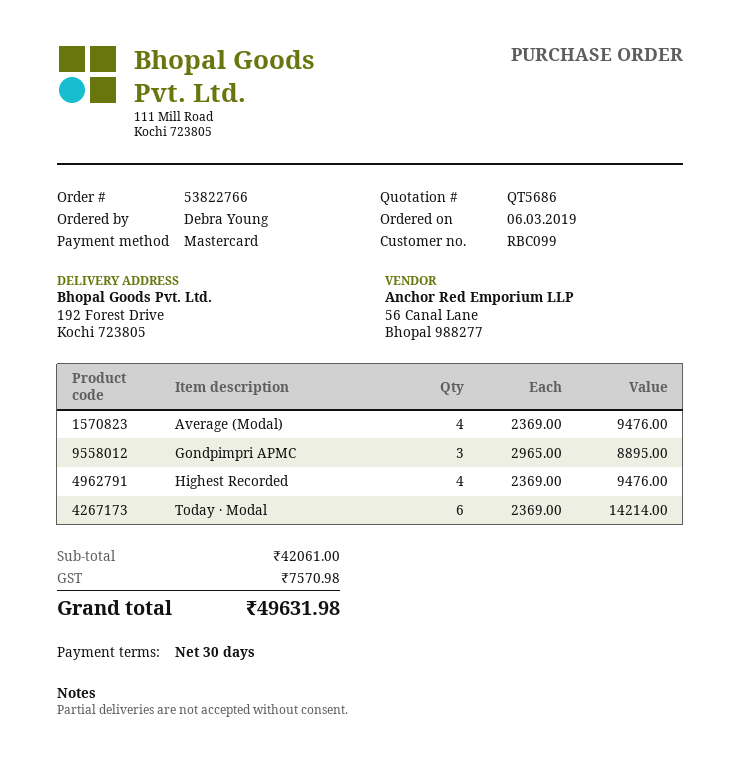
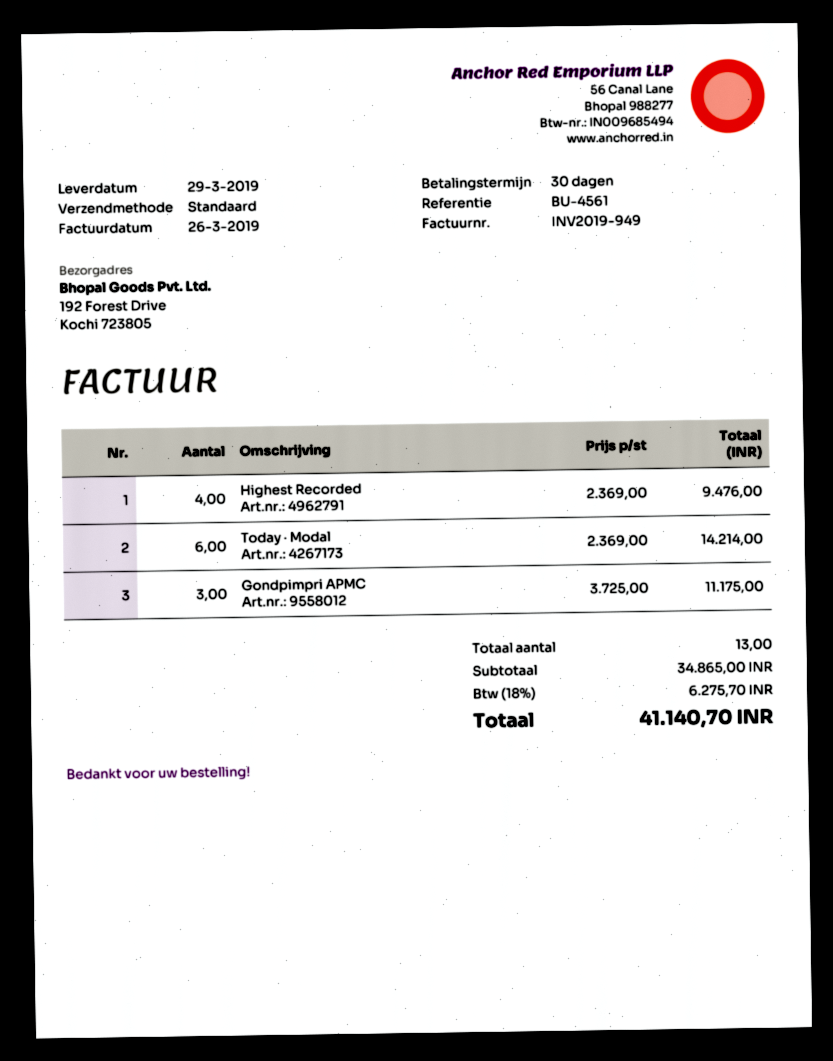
Average (Modal): 4 x 2369.00 = 9476.00 -> none
Gondpimpri APMC: 3 x 2965.00 = 8895.00 -> 3 x 3725.00 = 11175.00
subtotal: 42061.00 -> 34865.00
tax: 7570.98 -> 6275.70
total: 49631.98 -> 41140.70

